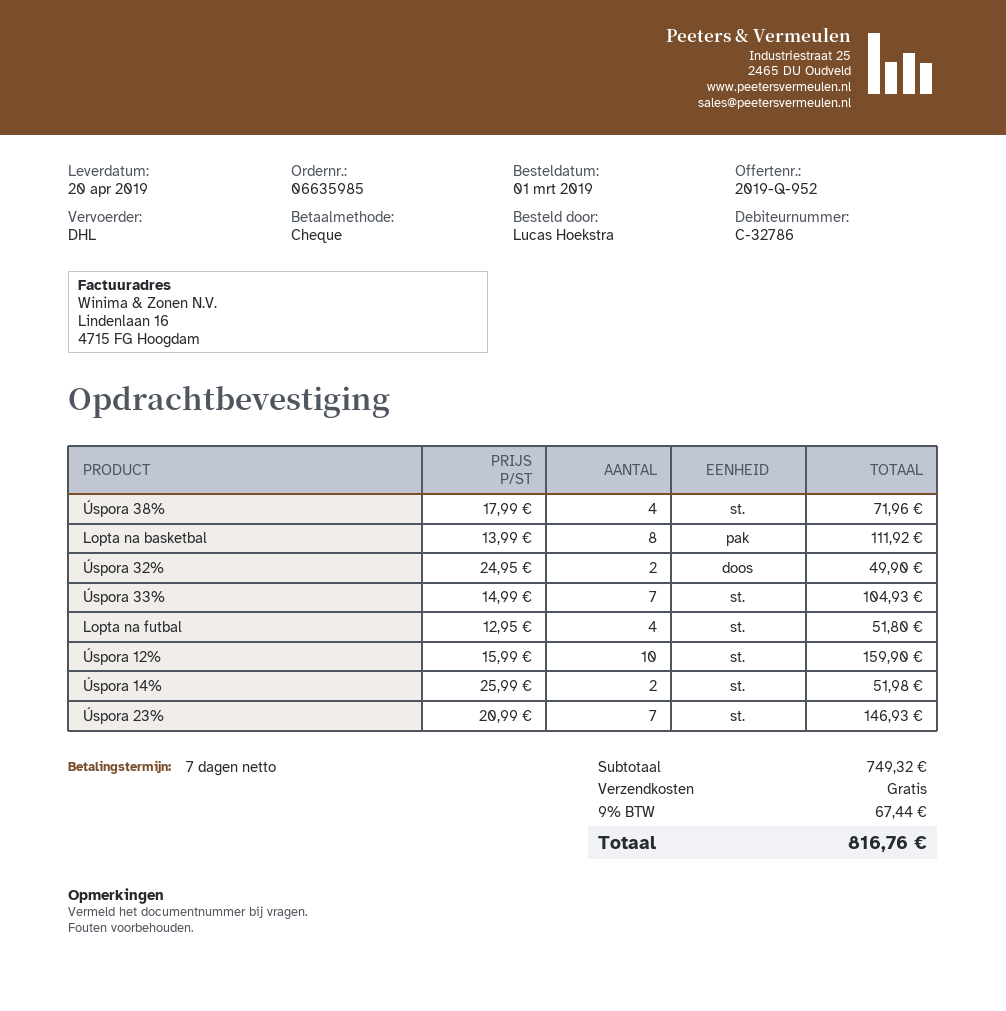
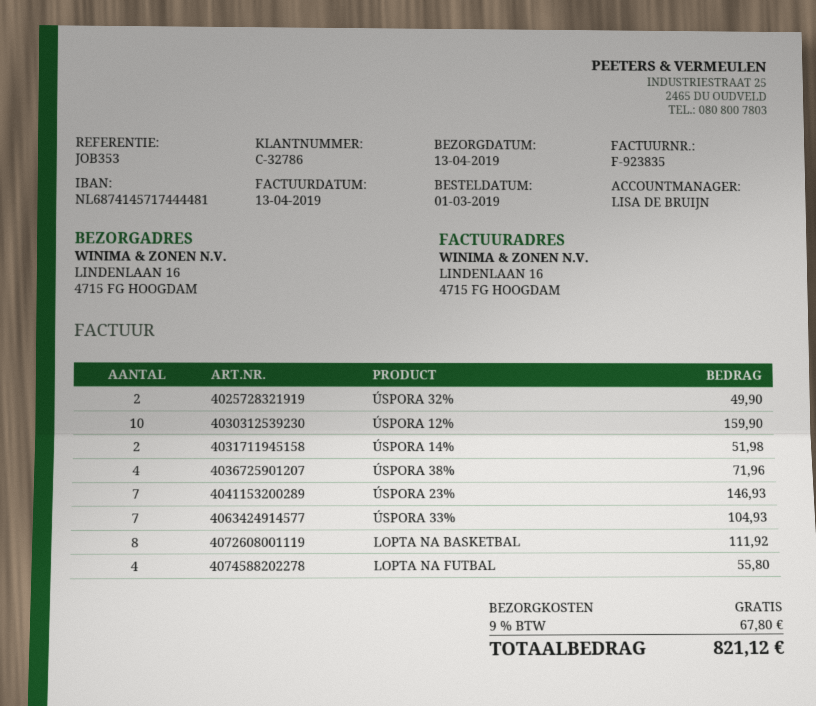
delivery date: 2019-04-20 -> 2019-04-13
Lopta na futbal: 4 for 51.80 -> 4 for 55.80
tax: 9% = 67.44 -> 9% = 67.80
total: 816.76 -> 821.12

